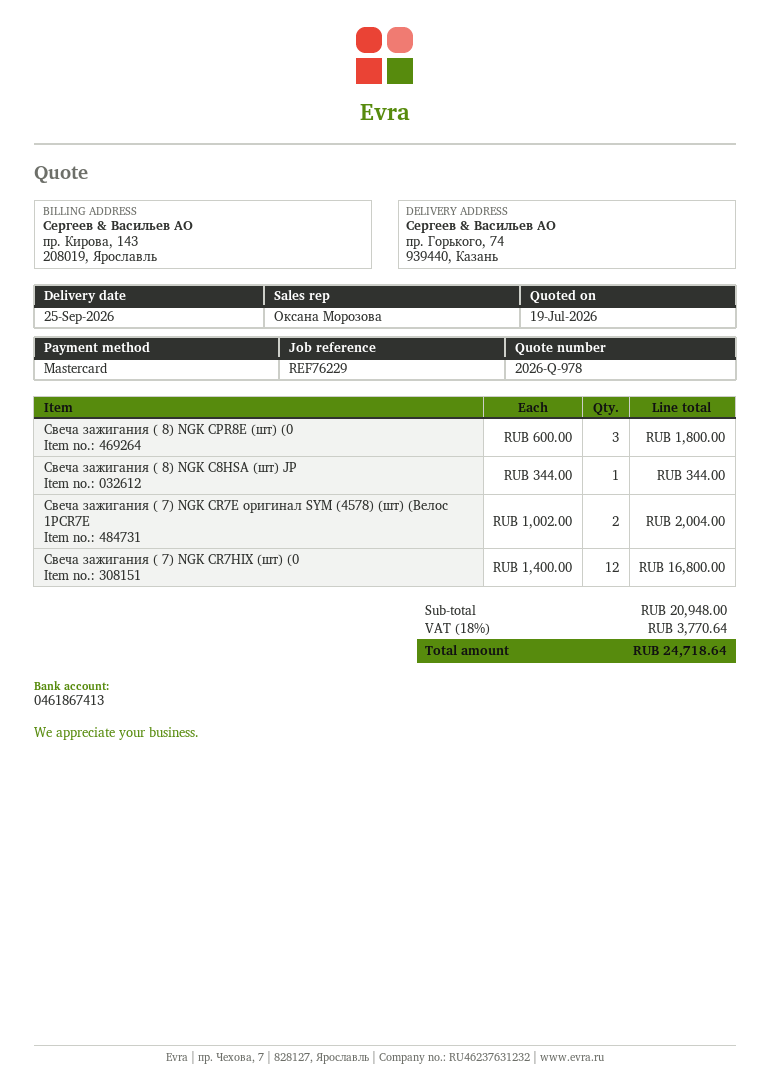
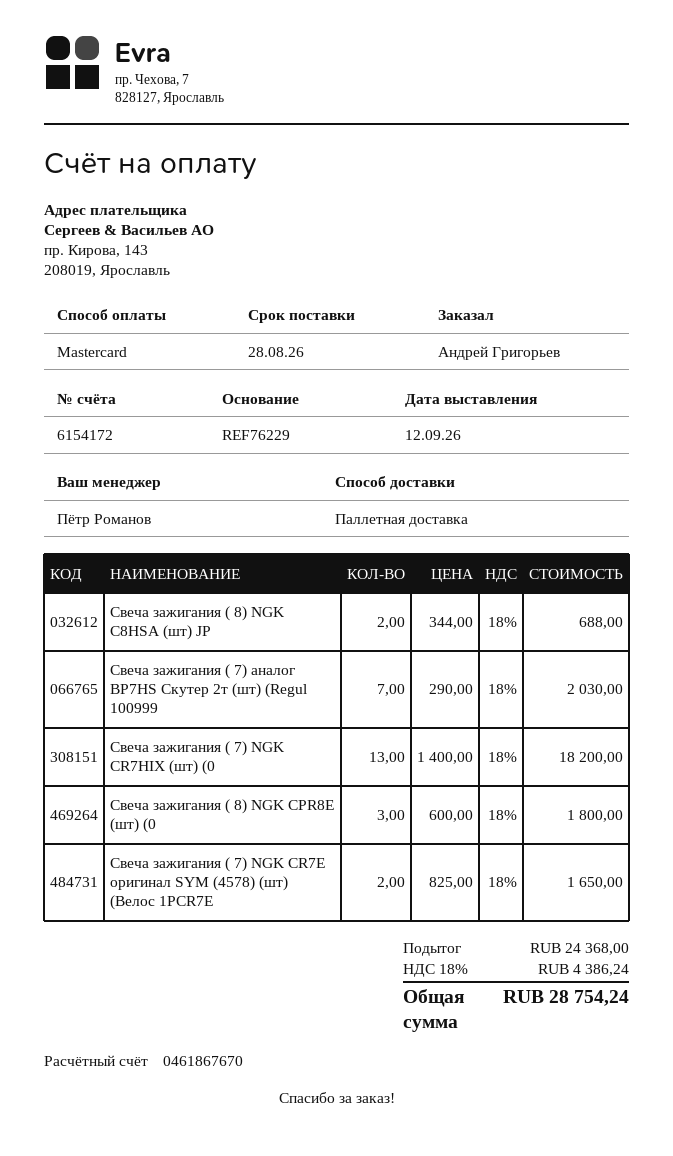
delivery date: 2026-09-25 -> 2026-08-28
sales rep: Оксана Морозова -> Пётр Романов
bank account: 0461867413 -> 0461867670
Свеча зажигания ( 8) NGK C8HSA (шт) JP: 1 x 344.00 = 344.00 -> 2 x 344.00 = 688.00
Свеча зажигания ( 7) NGK CR7E оригинал SYM (4578) (шт) (Велос 1PCR7E: 2 x 1002.00 = 2004.00 -> 2 x 825.00 = 1650.00
Свеча зажигания ( 7) NGK CR7HIX (шт) (0: 12 x 1400.00 = 16800.00 -> 13 x 1400.00 = 18200.00
Свеча зажигания ( 7) аналог BP7HS Скутер 2т (шт) (Regul 100999: none -> 7 x 290.00 = 2030.00
subtotal: 20948.00 -> 24368.00
tax: 18% = 3770.64 -> 18% = 4386.24
total: 24718.64 -> 28754.24

